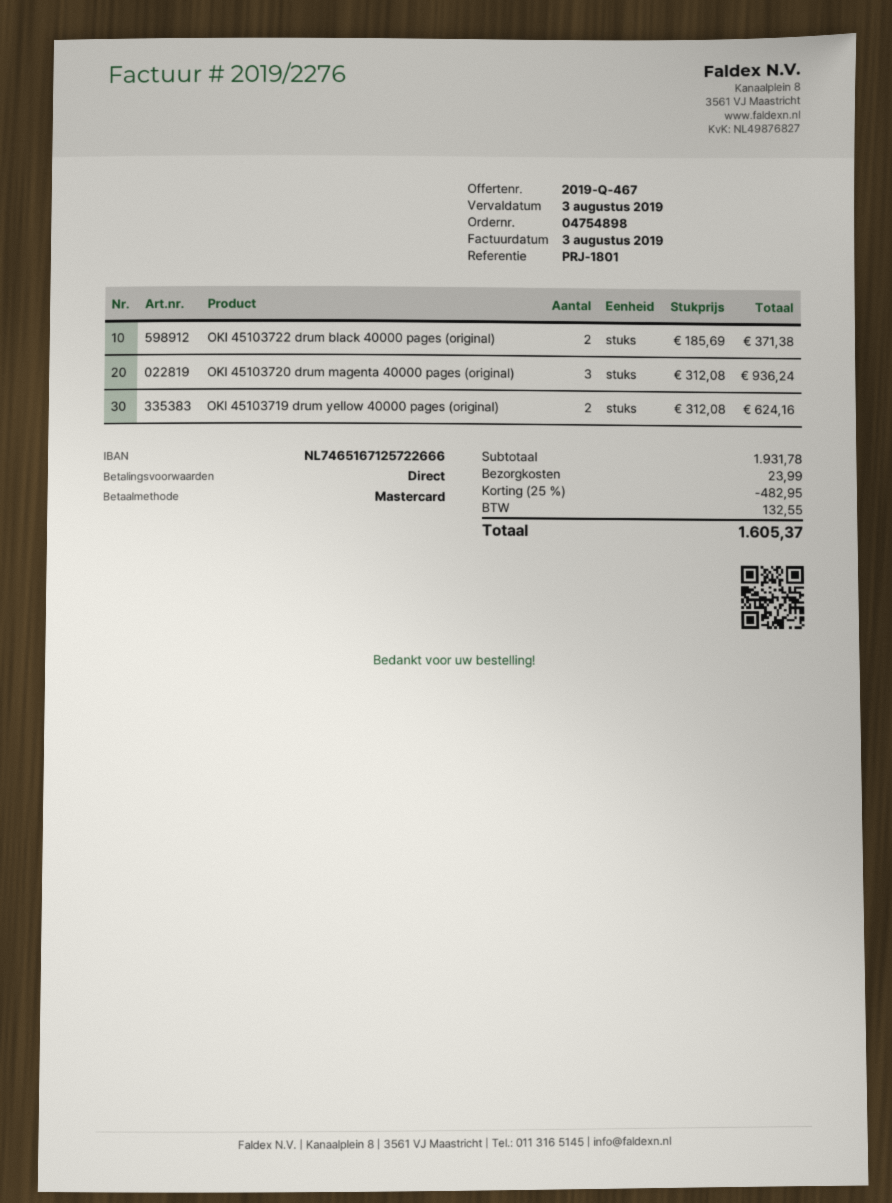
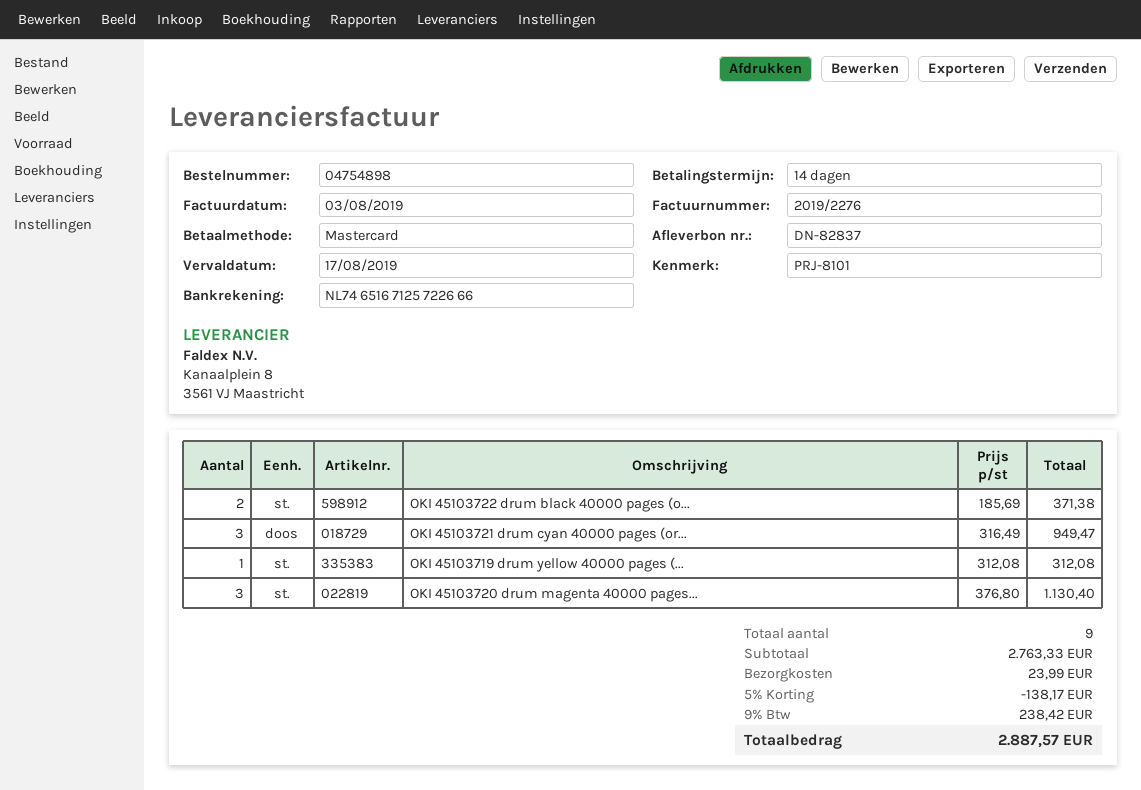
payment terms: on receipt -> 14 days
due date: 2019-08-03 -> 2019-08-17
reference: PRJ-1801 -> PRJ-8101
OKI 45103720 drum magenta 40000 pages (original): 3 x 312.08 = 936.24 -> 3 x 376.80 = 1130.40
OKI 45103719 drum yellow 40000 pages (original): 2 x 312.08 = 624.16 -> 1 x 312.08 = 312.08
OKI 45103721 drum cyan 40000 pages (or...: none -> 3 x 316.49 = 949.47
subtotal: 1931.78 -> 2763.33
discount: 25% = 482.95 -> 5% = 138.17
tax: 132.55 -> 238.42
total: 1605.37 -> 2887.57

